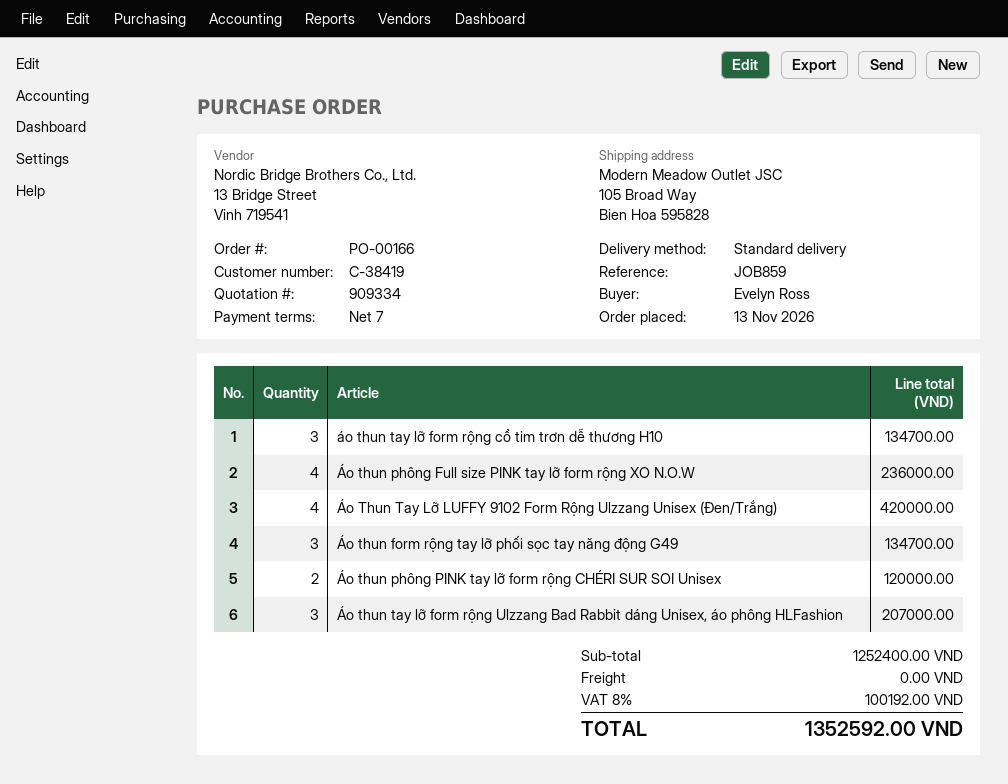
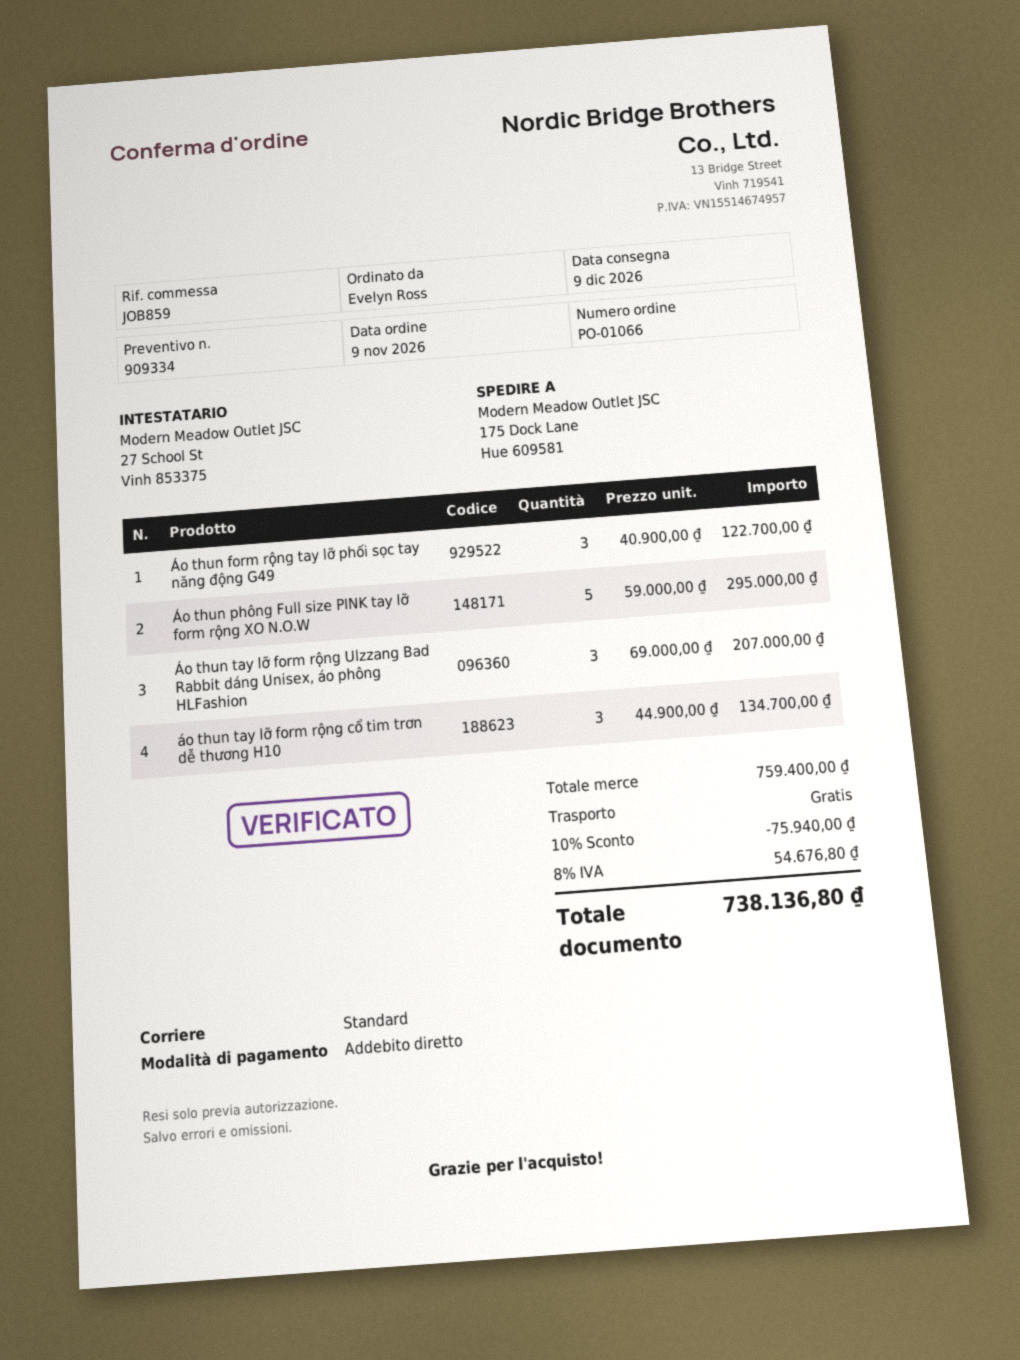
order number: PO-00166 -> PO-01066
order date: 2026-11-13 -> 2026-11-09
ship to: 105 Broad Way, Bien Hoa 595828 -> 175 Dock Lane, Hue 609581
Áo thun phông Full size PINK tay lỡ form rộng XO N.O.W: 4 for 236000.00 -> 5 for 295000.00
Áo Thun Tay Lỡ LUFFY 9102 Form Rộng Ulzzang Unisex (Đen/Trắng): 4 for 420000.00 -> none
Áo thun form rộng tay lỡ phối sọc tay năng động G49: 3 for 134700.00 -> 3 for 122700.00
Áo thun phông PINK tay lỡ form rộng CHÉRI SUR SOI Unisex: 2 for 120000.00 -> none
subtotal: 1252400.00 -> 759400.00
discount: none -> 10% = 75940.00
tax: 8% = 100192.00 -> 8% = 54676.80
total: 1352592.00 -> 738136.80

